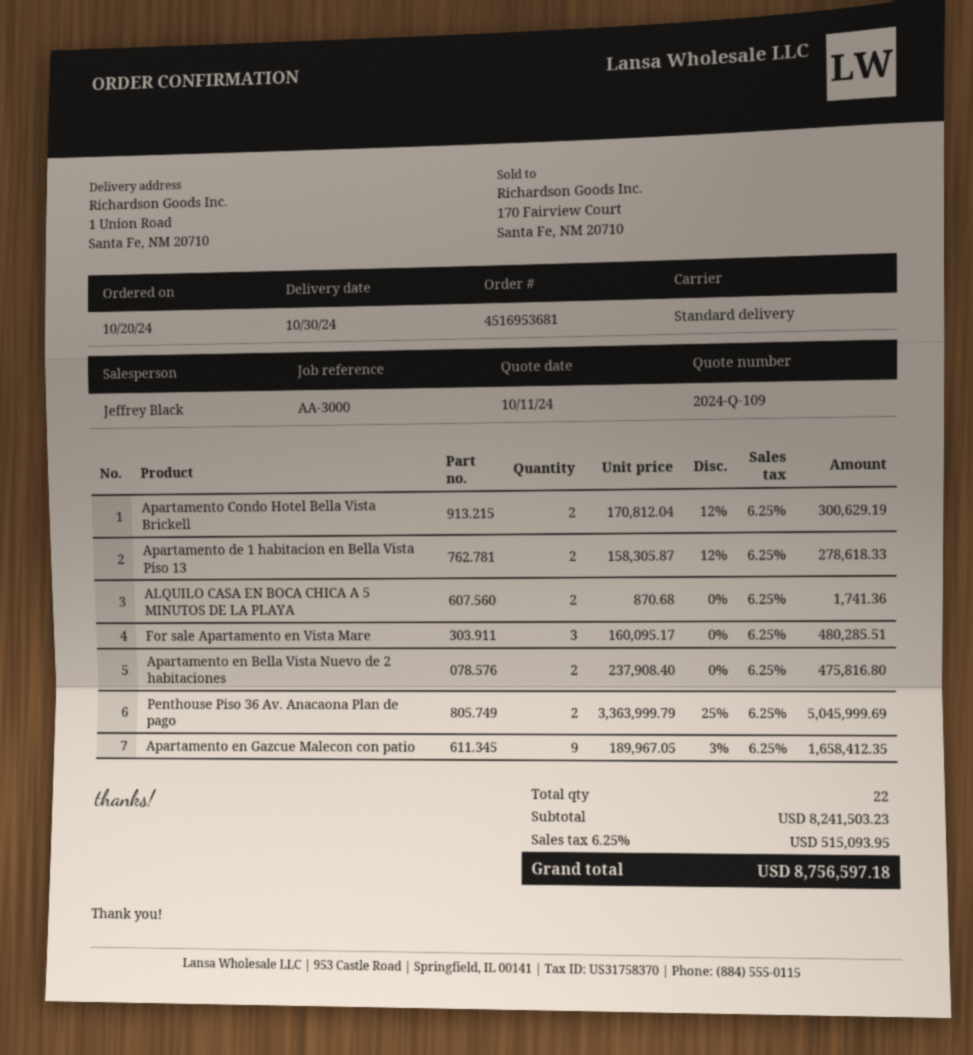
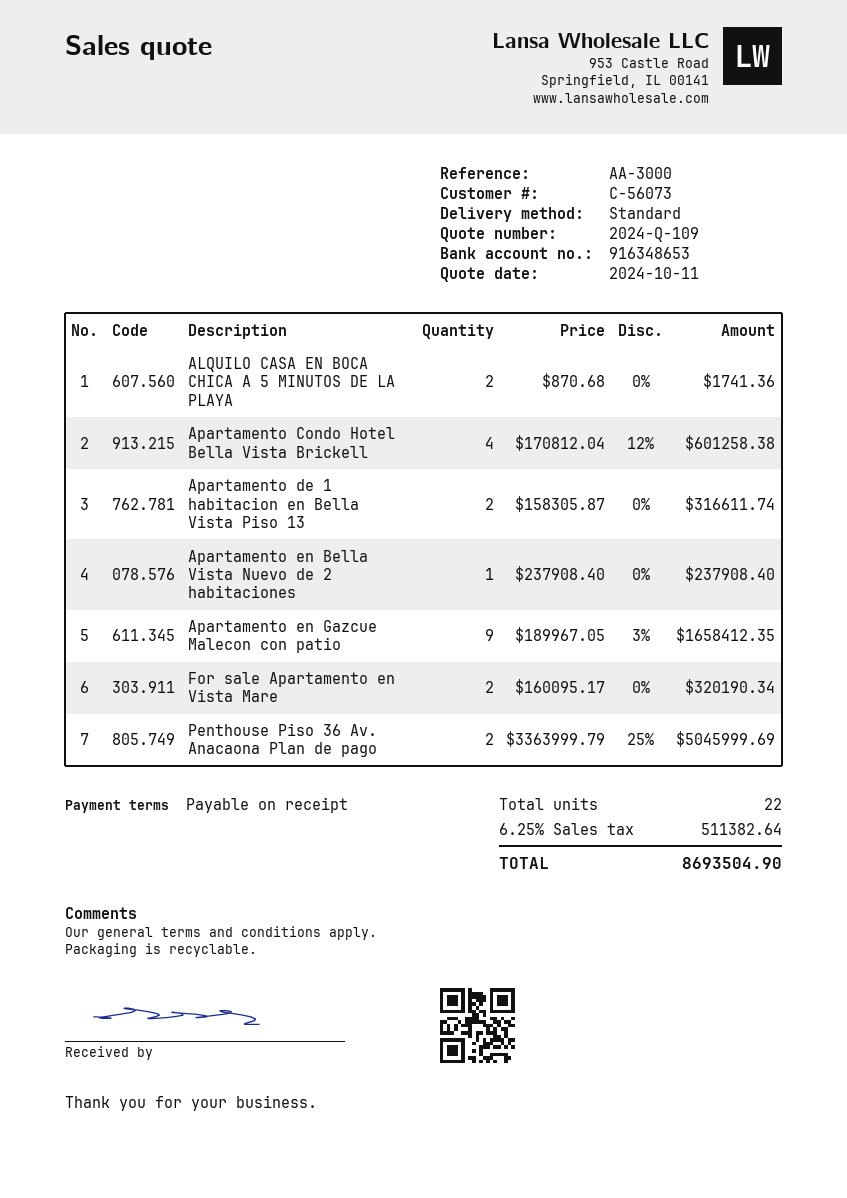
Apartamento Condo Hotel Bella Vista Brickell: 2 x 170812.04 - 12% = 300629.19 -> 4 x 170812.04 - 12% = 601258.38
Apartamento de 1 habitacion en Bella Vista Piso 13: 2 x 158305.87 - 12% = 278618.33 -> 2 x 158305.87 = 316611.74
For sale Apartamento en Vista Mare: 3 x 160095.17 = 480285.51 -> 2 x 160095.17 = 320190.34
Apartamento en Bella Vista Nuevo de 2 habitaciones: 2 x 237908.40 = 475816.80 -> 1 x 237908.40 = 237908.40
tax: 6.25% = 515093.95 -> 6.25% = 511382.64
total: 8756597.18 -> 8693504.90

